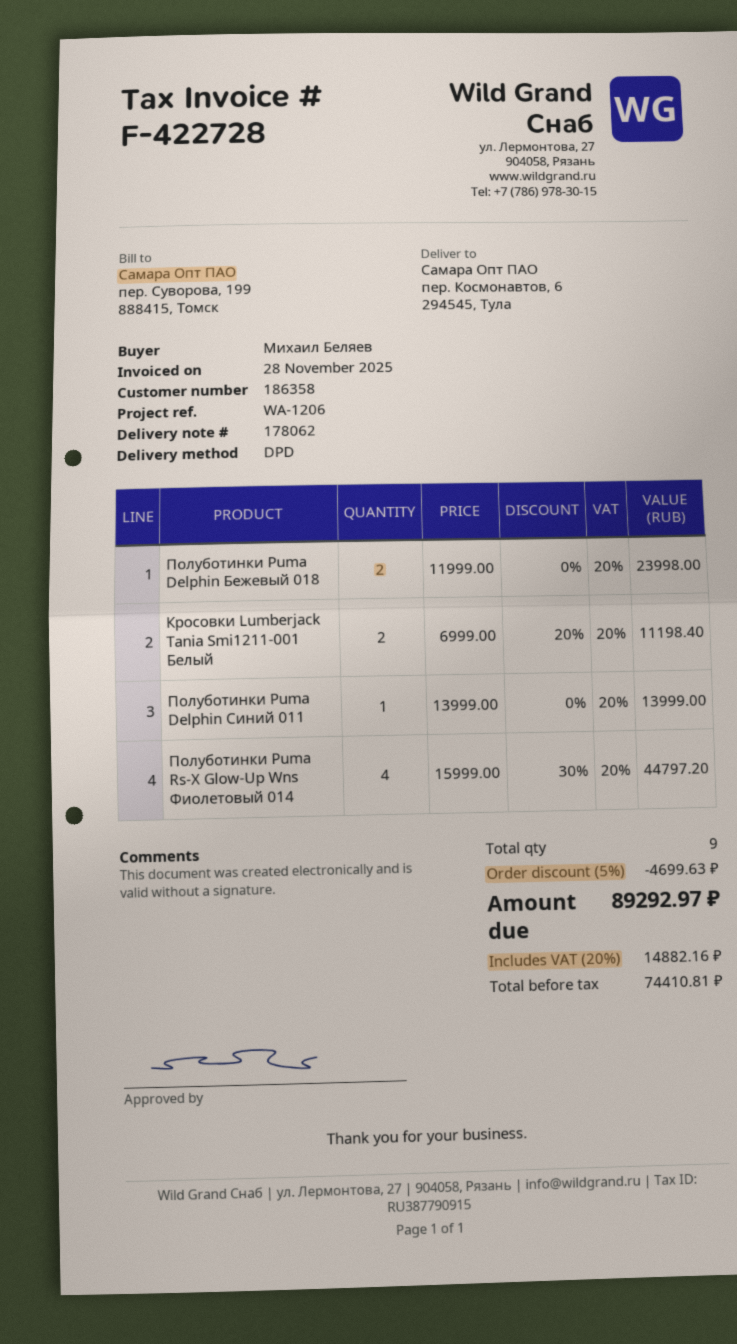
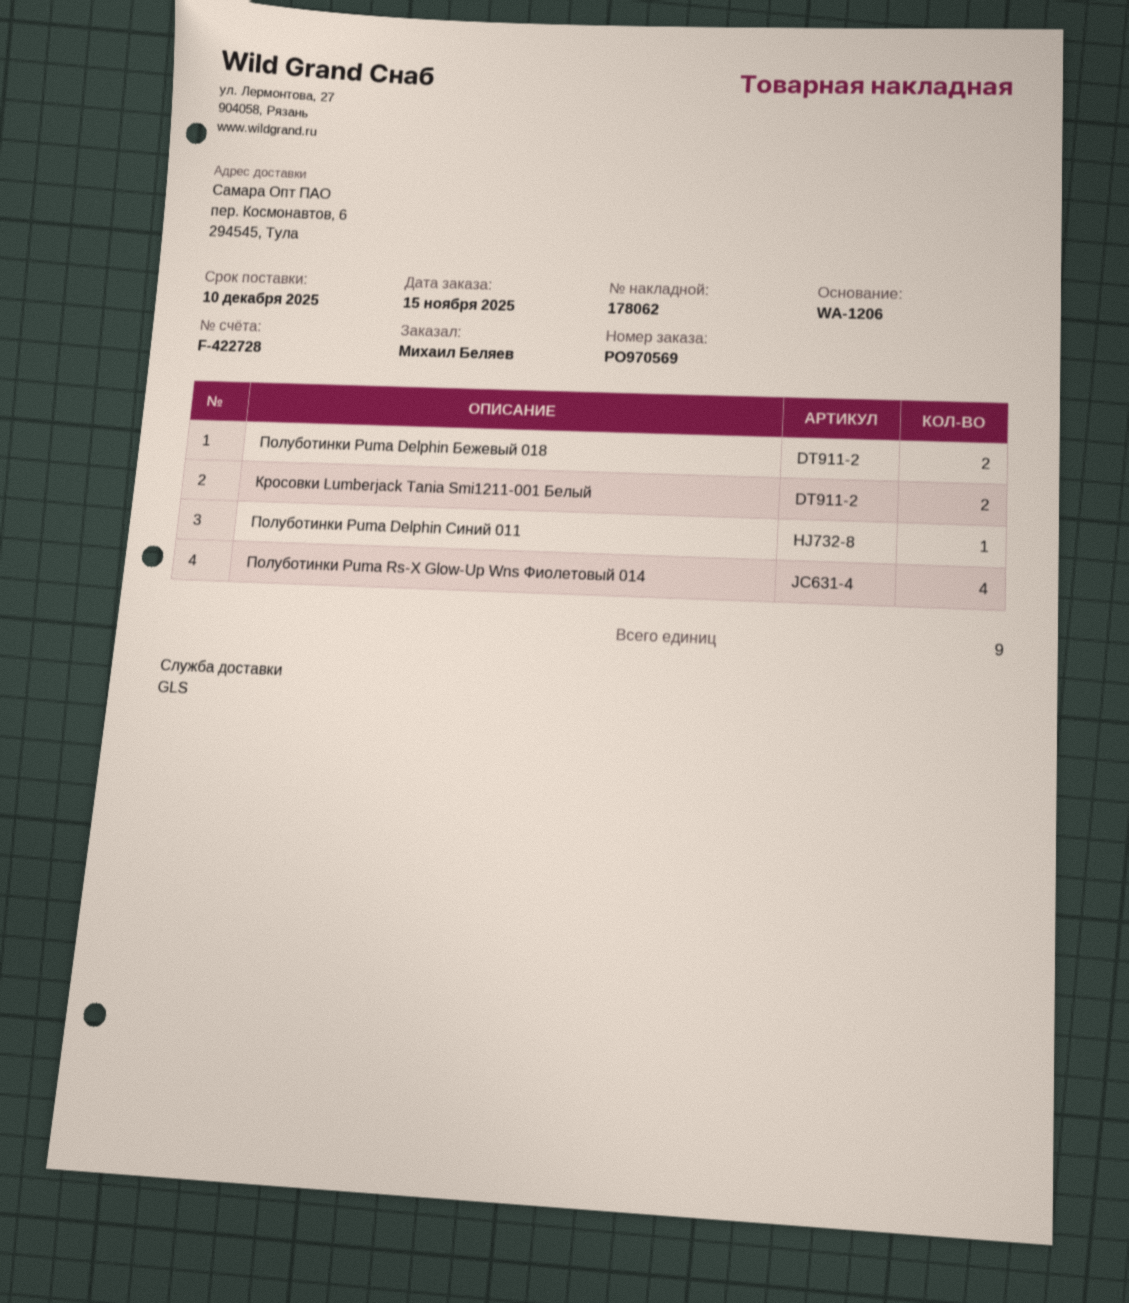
shipping method: DPD -> GLS

